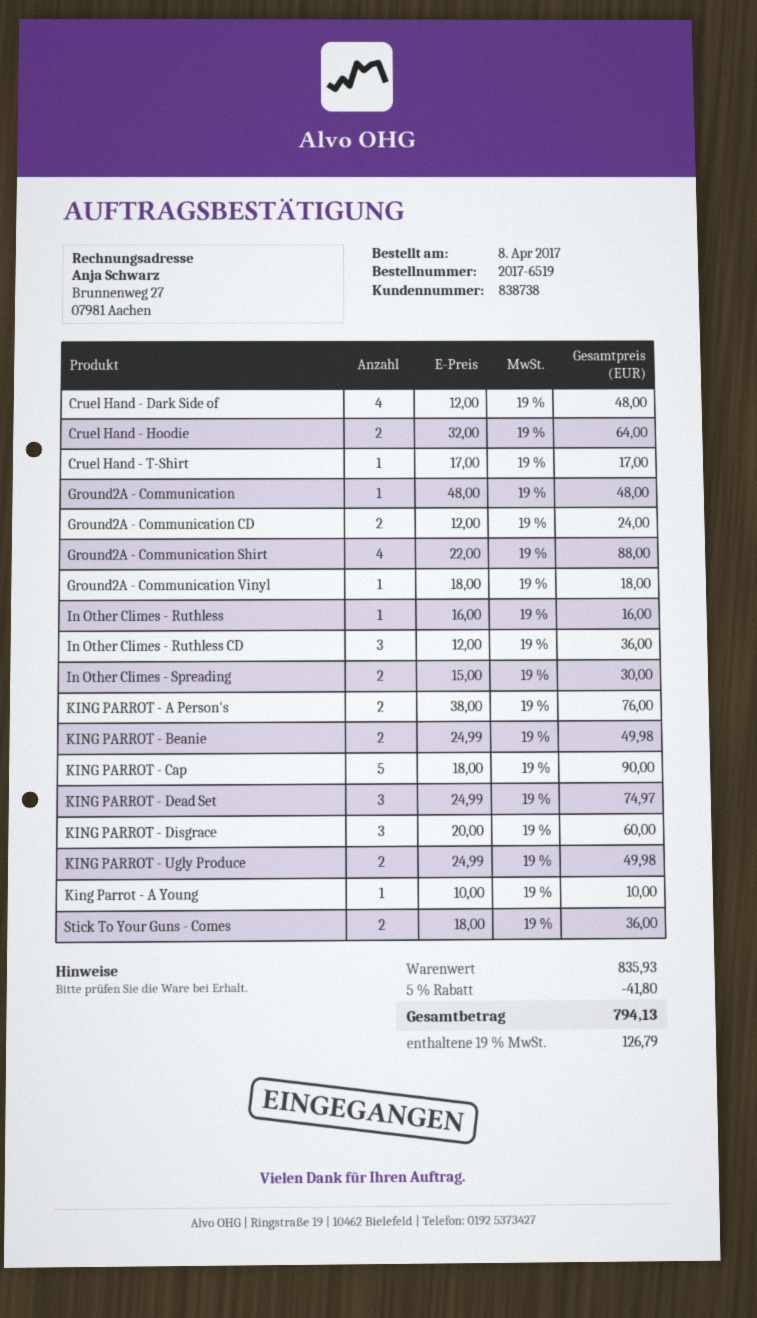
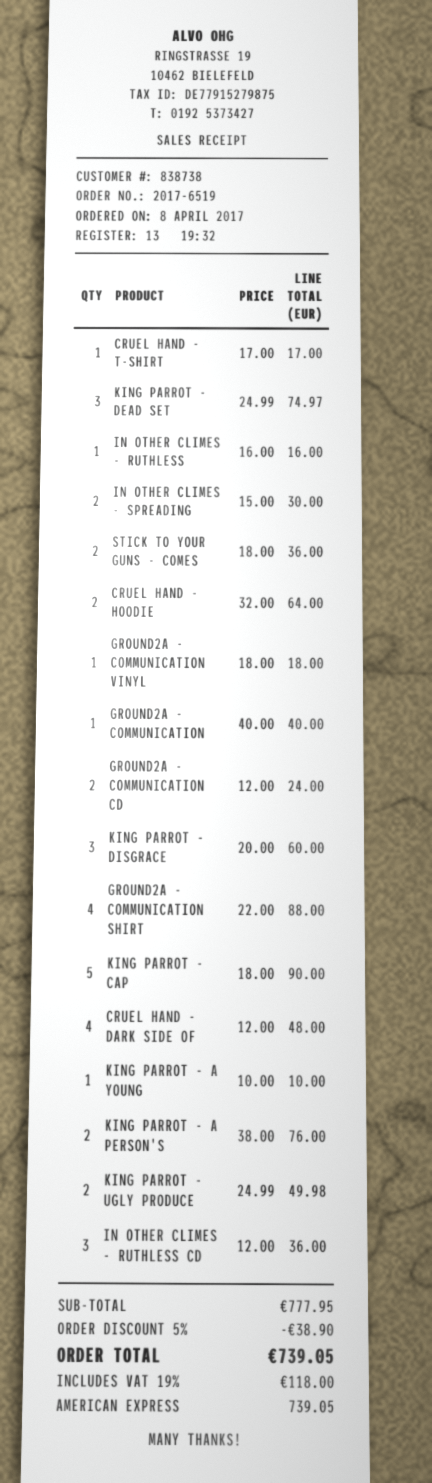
Ground2A - Communication: 1 x 48.00 = 48.00 -> 1 x 40.00 = 40.00
KING PARROT - Beanie: 2 x 24.99 = 49.98 -> none
subtotal: 835.93 -> 777.95
discount: 5% = 41.80 -> 5% = 38.90
tax: 19% = 126.79 -> 19% = 118.00
total: 794.13 -> 739.05

